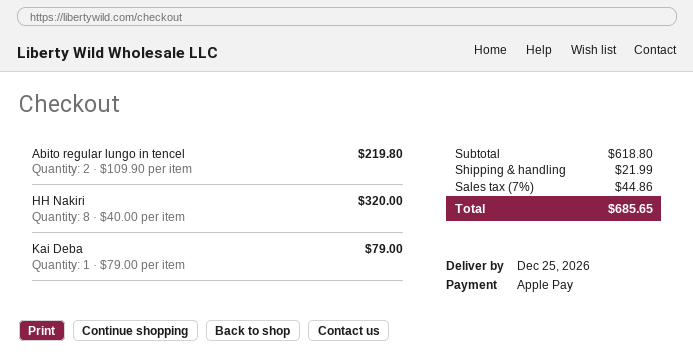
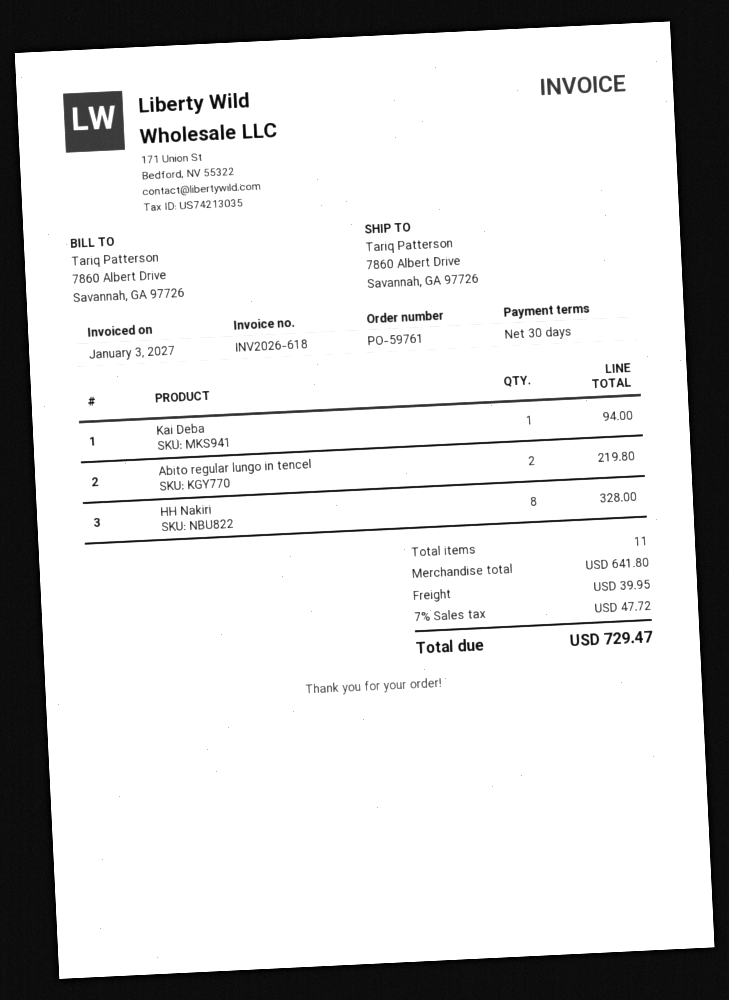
HH Nakiri: 8 for 320.00 -> 8 for 328.00
Kai Deba: 1 for 79.00 -> 1 for 94.00
subtotal: 618.80 -> 641.80
shipping: 21.99 -> 39.95
tax: 7% = 44.86 -> 7% = 47.72
total: 685.65 -> 729.47

